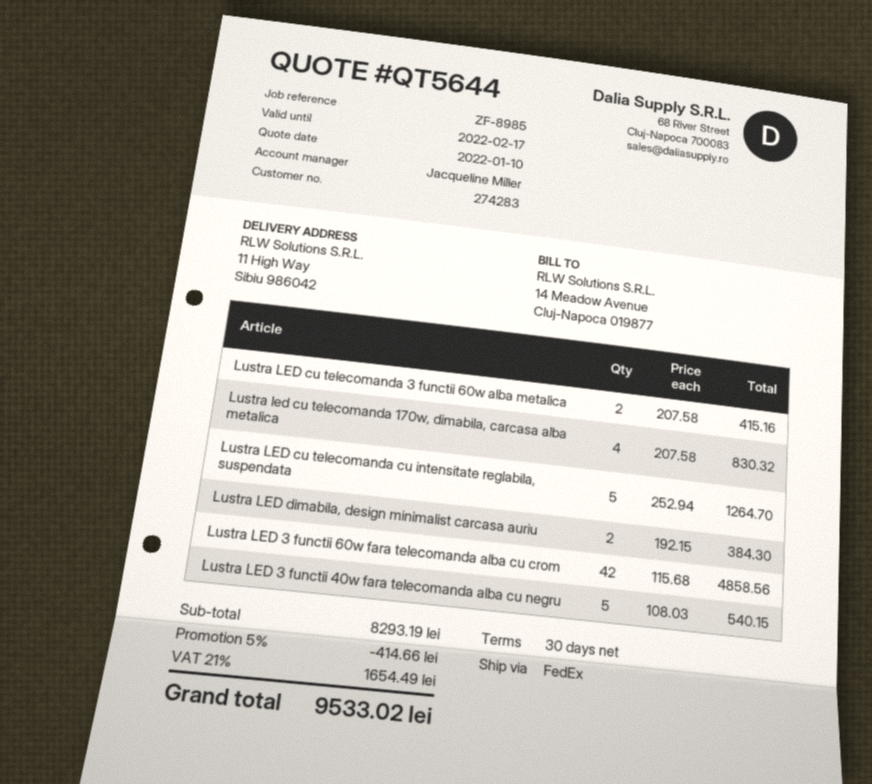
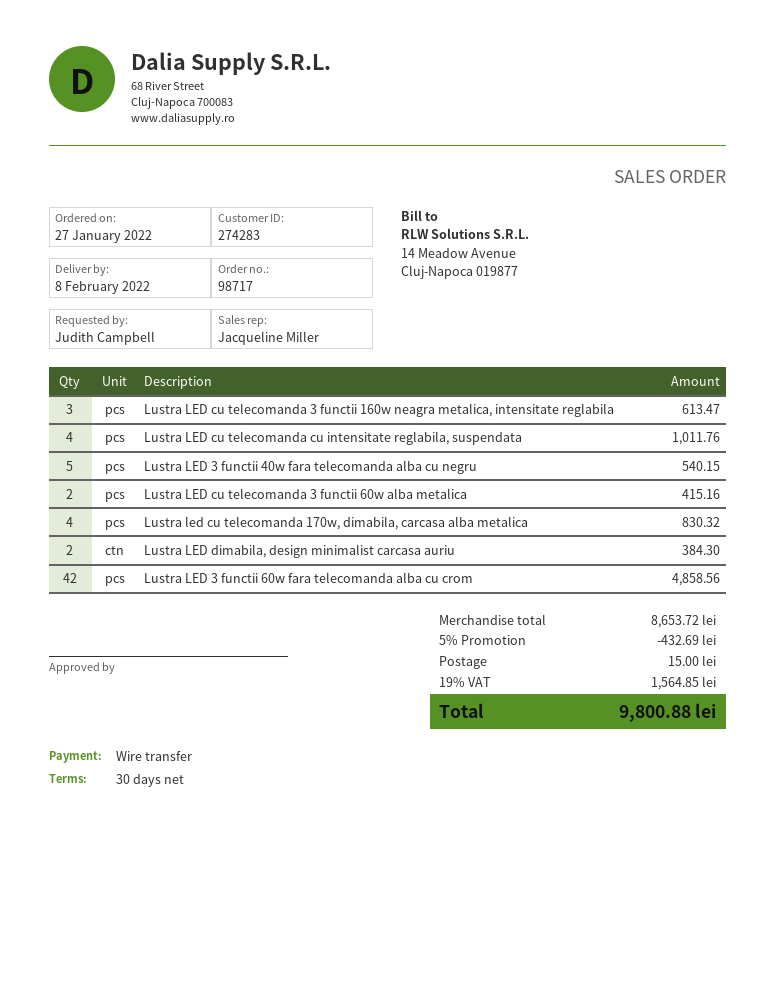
Lustra LED cu telecomanda cu intensitate reglabila, suspendata: 5 for 1264.70 -> 4 for 1011.76
Lustra LED cu telecomanda 3 functii 160w neagra metalica, intensitate reglabila: none -> 3 for 613.47
subtotal: 8293.19 -> 8653.72
discount: 5% = 414.66 -> 5% = 432.69
shipping: none -> 15.00
tax: 21% = 1654.49 -> 19% = 1564.85
total: 9533.02 -> 9800.88

